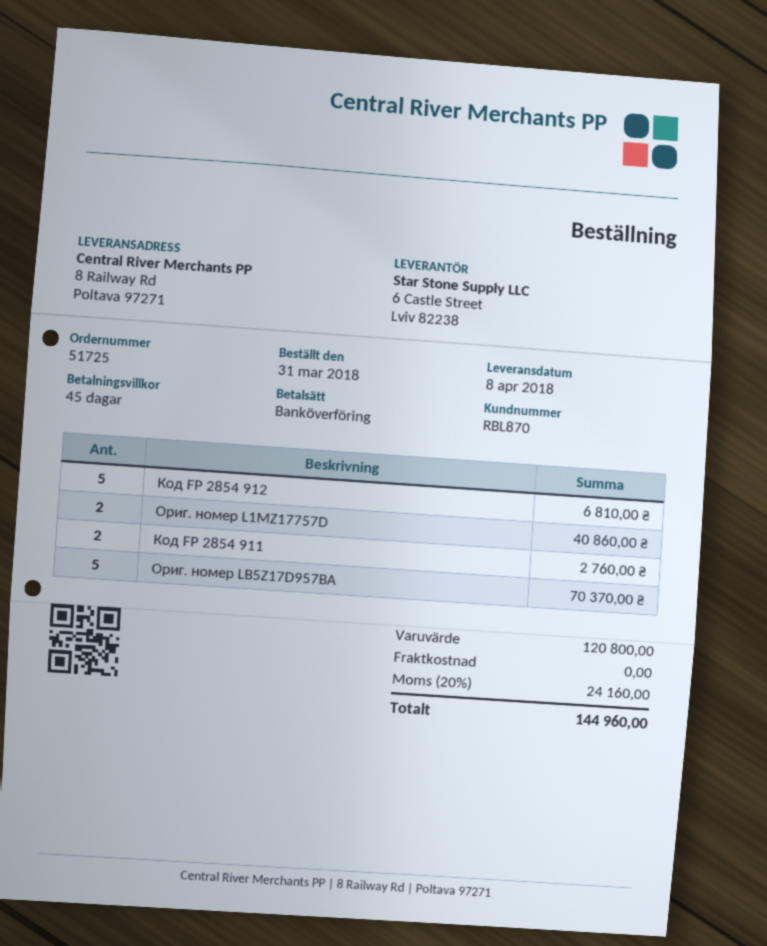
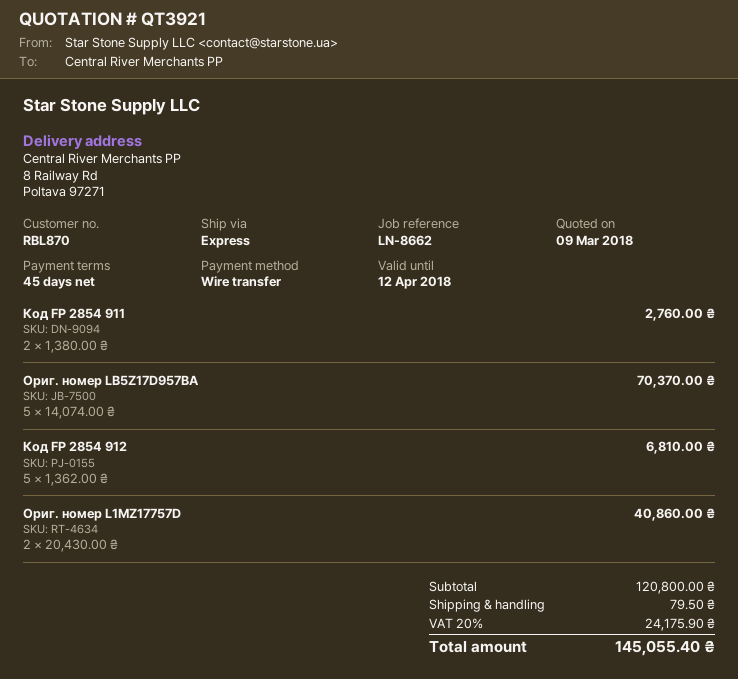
shipping: 0.00 -> 79.50
tax: 20% = 24160.00 -> 20% = 24175.90
total: 144960.00 -> 145055.40

